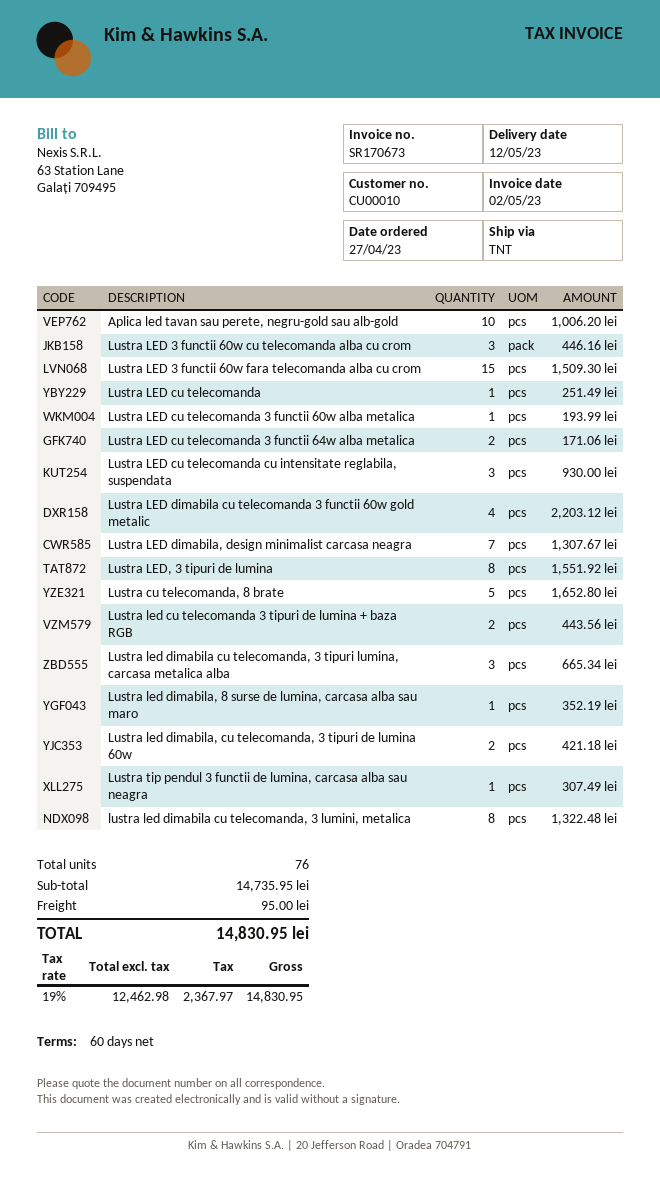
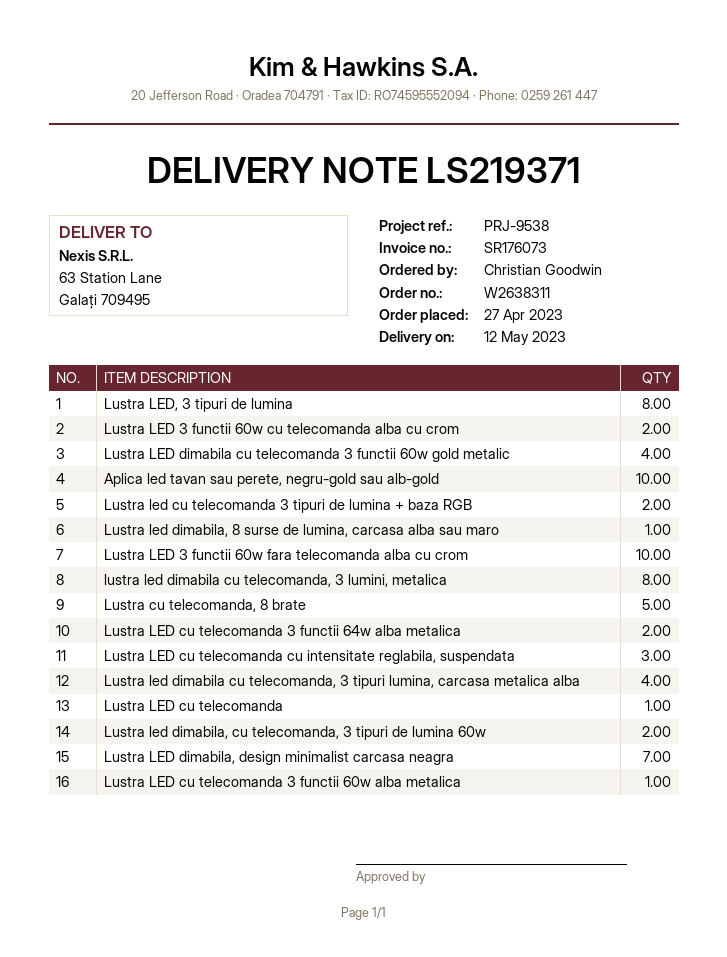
invoice number: SR170673 -> SR176073
Lustra LED 3 functii 60w cu telecomanda alba cu crom: 3 -> 2
Lustra LED 3 functii 60w fara telecomanda alba cu crom: 15 -> 10
Lustra led dimabila cu telecomanda, 3 tipuri lumina, carcasa metalica alba: 3 -> 4
Lustra tip pendul 3 functii de lumina, carcasa alba sau neagra: 1 -> none

